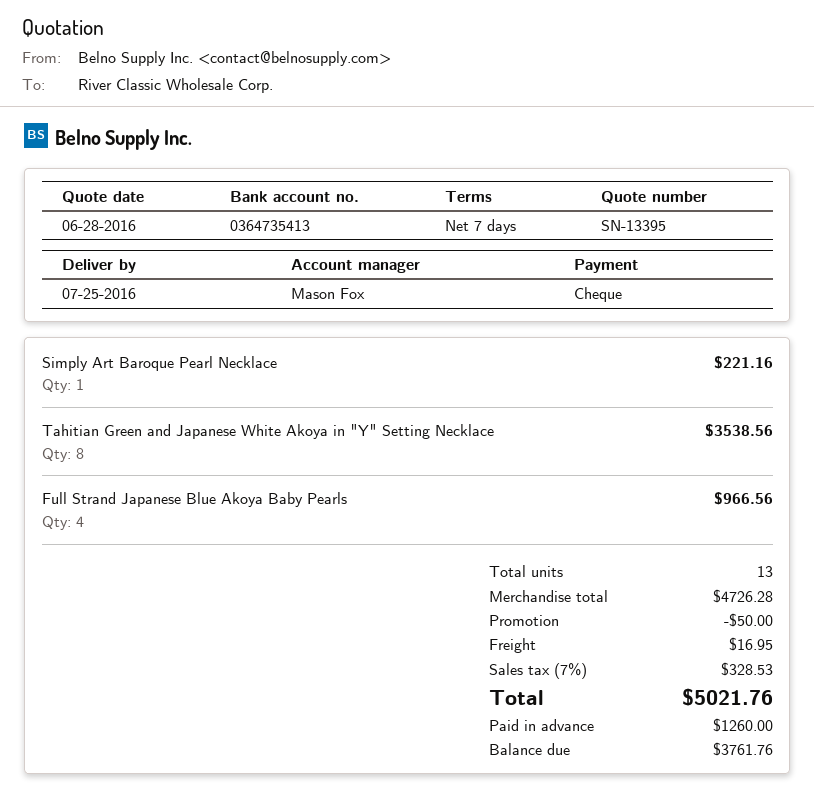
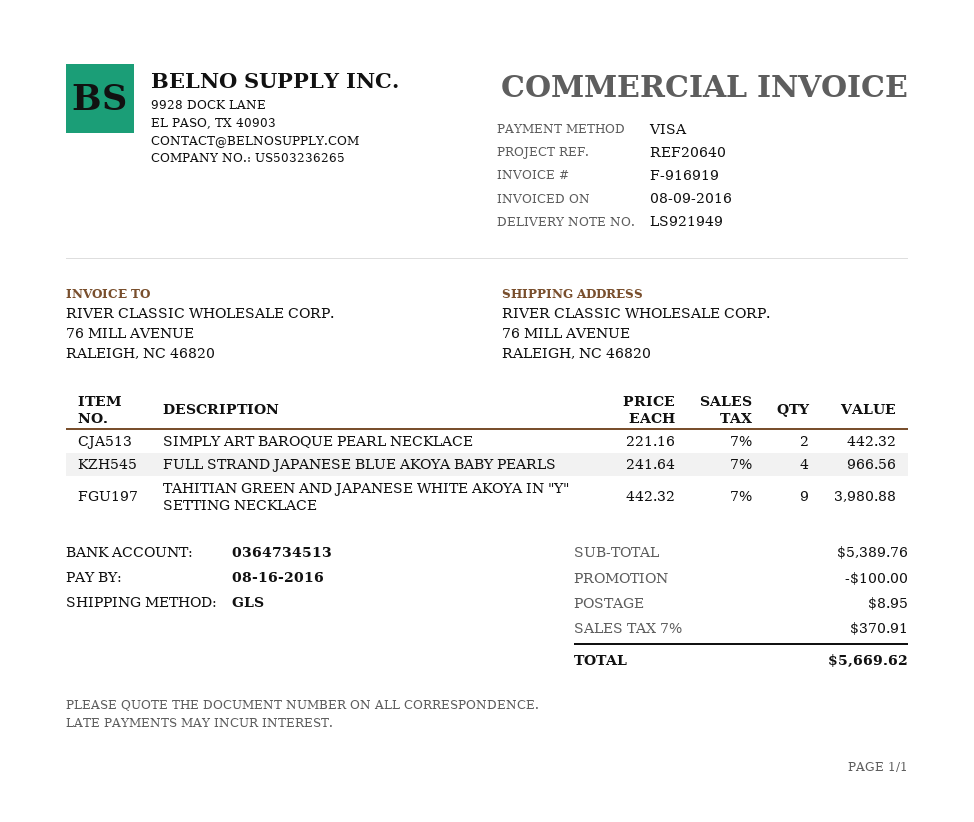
payment method: cheque -> Visa
bank account: 0364735413 -> 0364734513
Simply Art Baroque Pearl Necklace: 1 for 221.16 -> 2 for 442.32
Tahitian Green and Japanese White Akoya in "Y" Setting Necklace: 8 for 3538.56 -> 9 for 3980.88
subtotal: 4726.28 -> 5389.76
discount: 50.00 -> 100.00
shipping: 16.95 -> 8.95
tax: 7% = 328.53 -> 7% = 370.91
total: 5021.76 -> 5669.62

